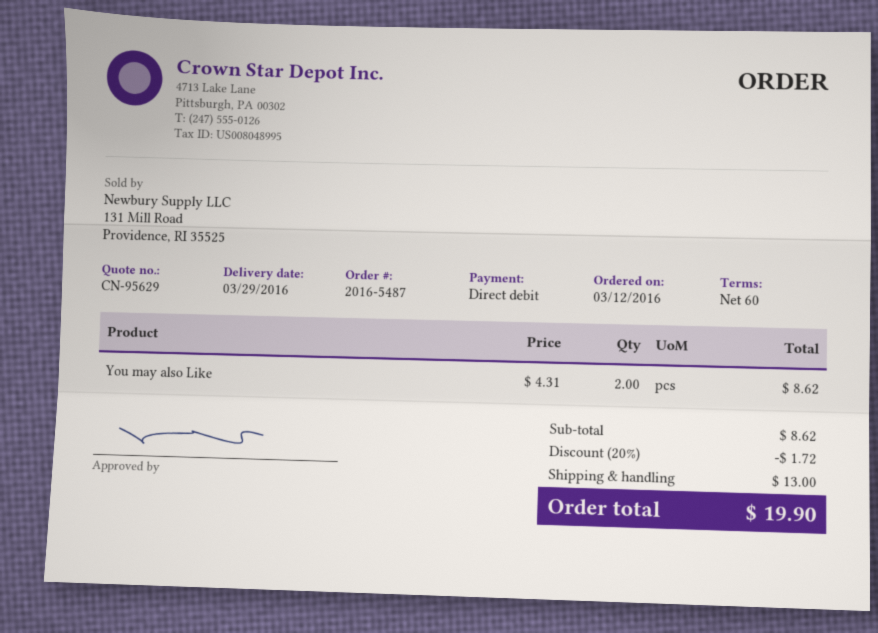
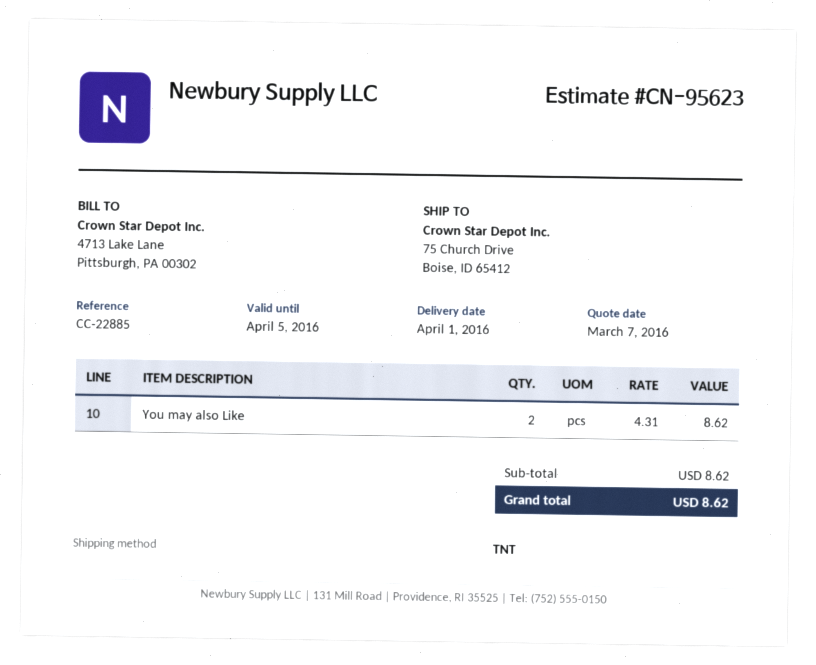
quote number: CN-95629 -> CN-95623
delivery date: 2016-03-29 -> 2016-04-01
discount: 20% = 1.72 -> none
shipping: 13.00 -> none
total: 19.90 -> 8.62

